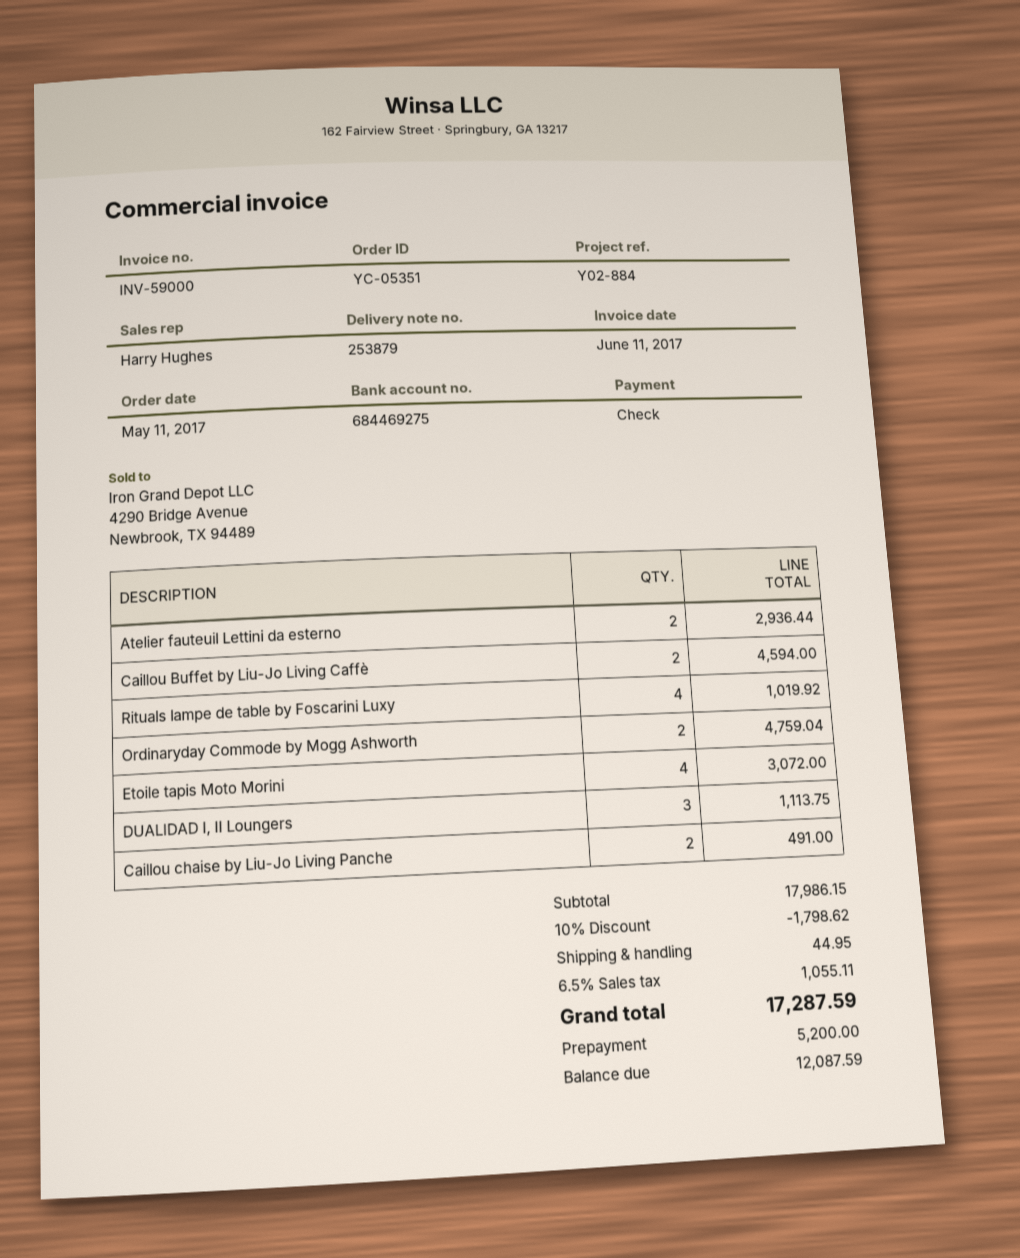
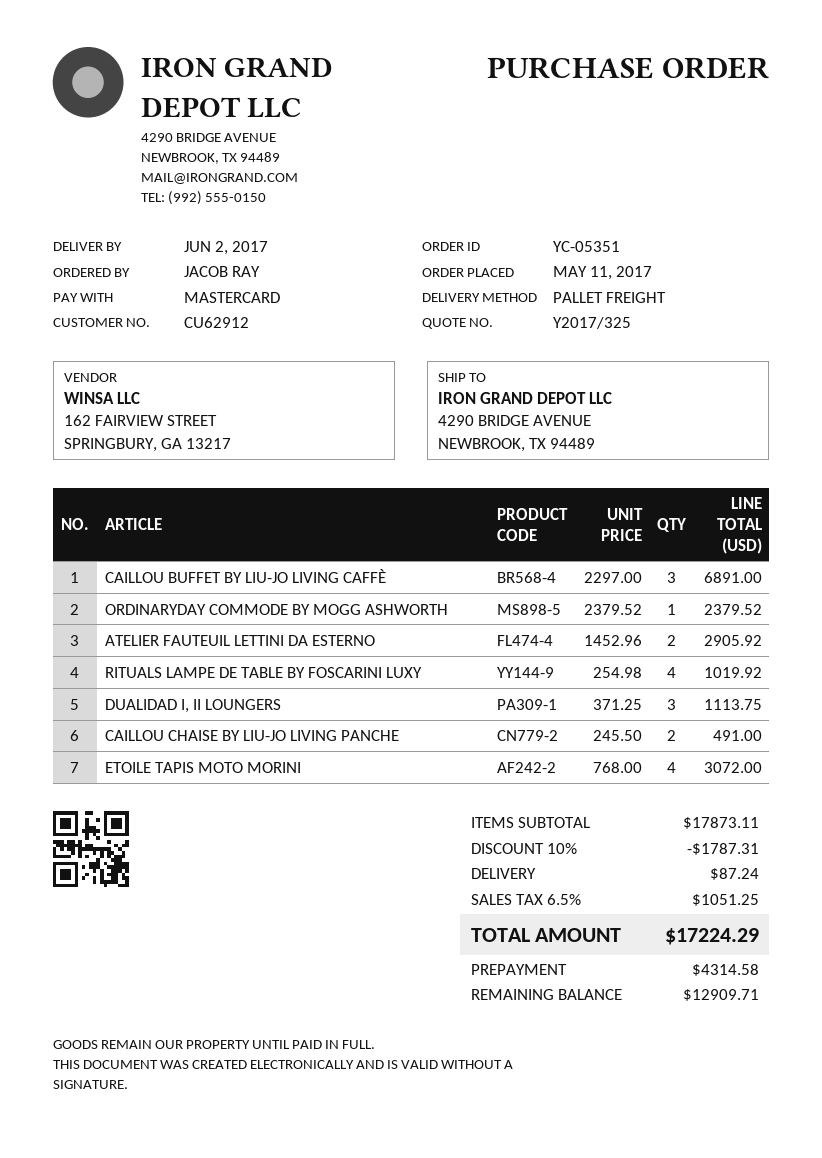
payment method: cheque -> Mastercard
Atelier fauteuil Lettini da esterno: 2 for 2936.44 -> 2 for 2905.92
Caillou Buffet by Liu-Jo Living Caffè: 2 for 4594.00 -> 3 for 6891.00
Ordinaryday Commode by Mogg Ashworth: 2 for 4759.04 -> 1 for 2379.52
subtotal: 17986.15 -> 17873.11
discount: 10% = 1798.62 -> 10% = 1787.31
shipping: 44.95 -> 87.24
tax: 6.5% = 1055.11 -> 6.5% = 1051.25
total: 17287.59 -> 17224.29
deposit: 5200.00 -> 4314.58
balance: 12087.59 -> 12909.71

